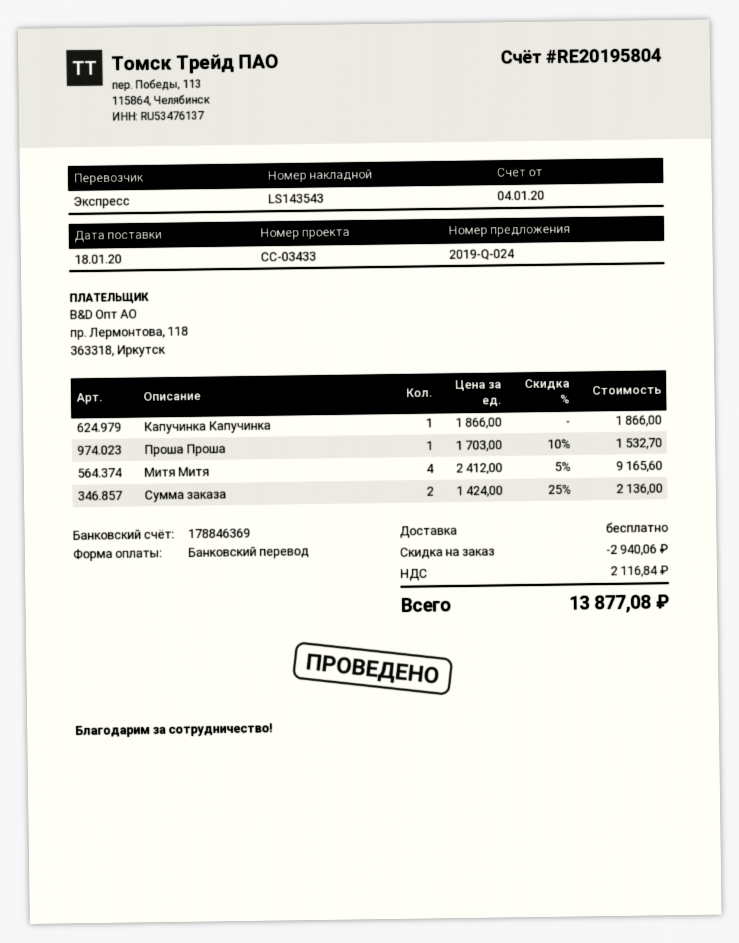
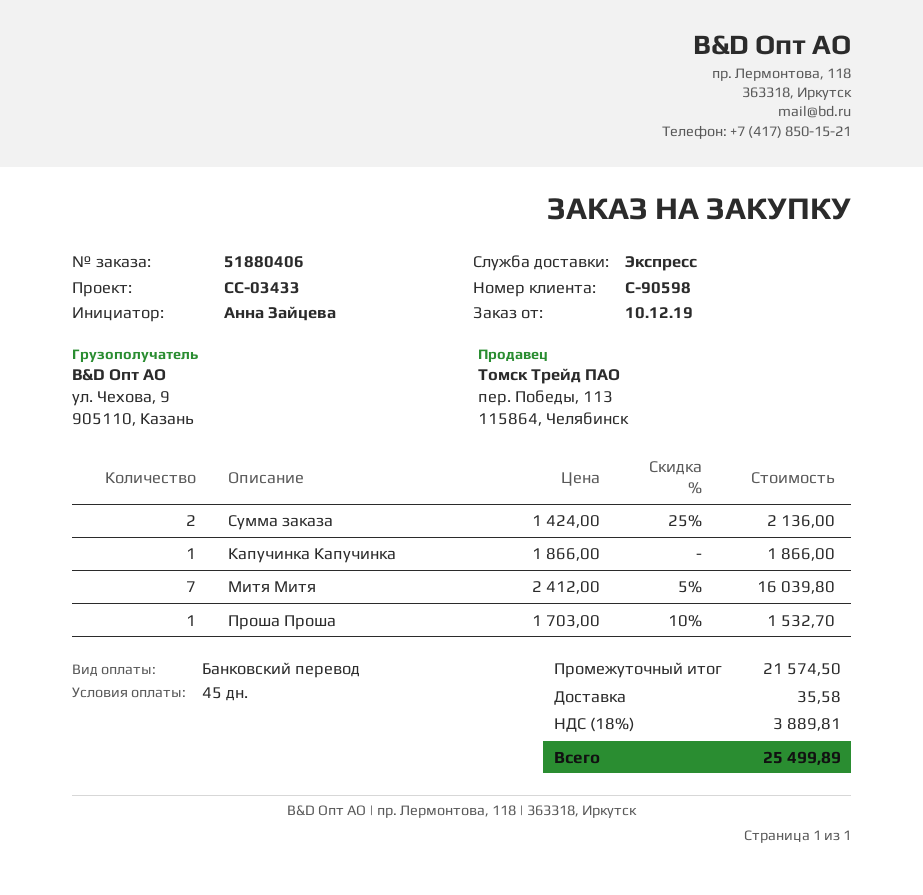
Митя Митя: 4 x 2412.00 - 5% = 9165.60 -> 7 x 2412.00 - 5% = 16039.80
discount: 2940.06 -> none
shipping: 0.00 -> 35.58
tax: 2116.84 -> 3889.81
total: 13877.08 -> 25499.89

